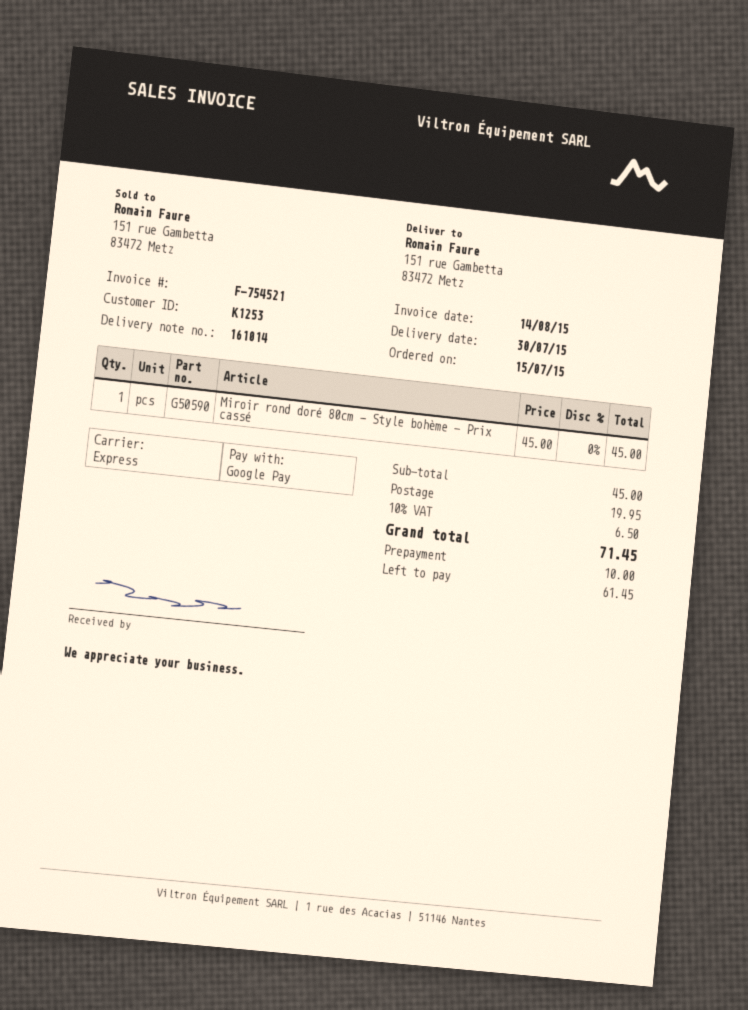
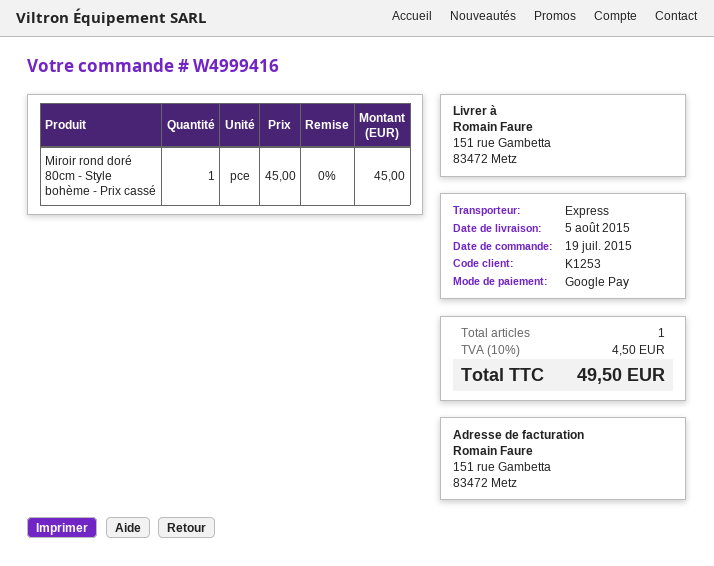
order date: 2015-07-15 -> 2015-07-19
delivery date: 2015-07-30 -> 2015-08-05
shipping: 19.95 -> none
tax: 10% = 6.50 -> 10% = 4.50
total: 71.45 -> 49.50

